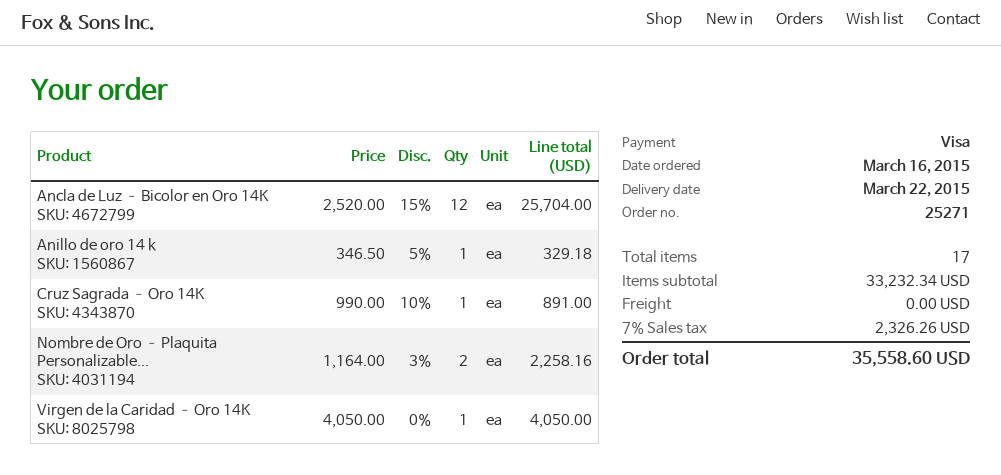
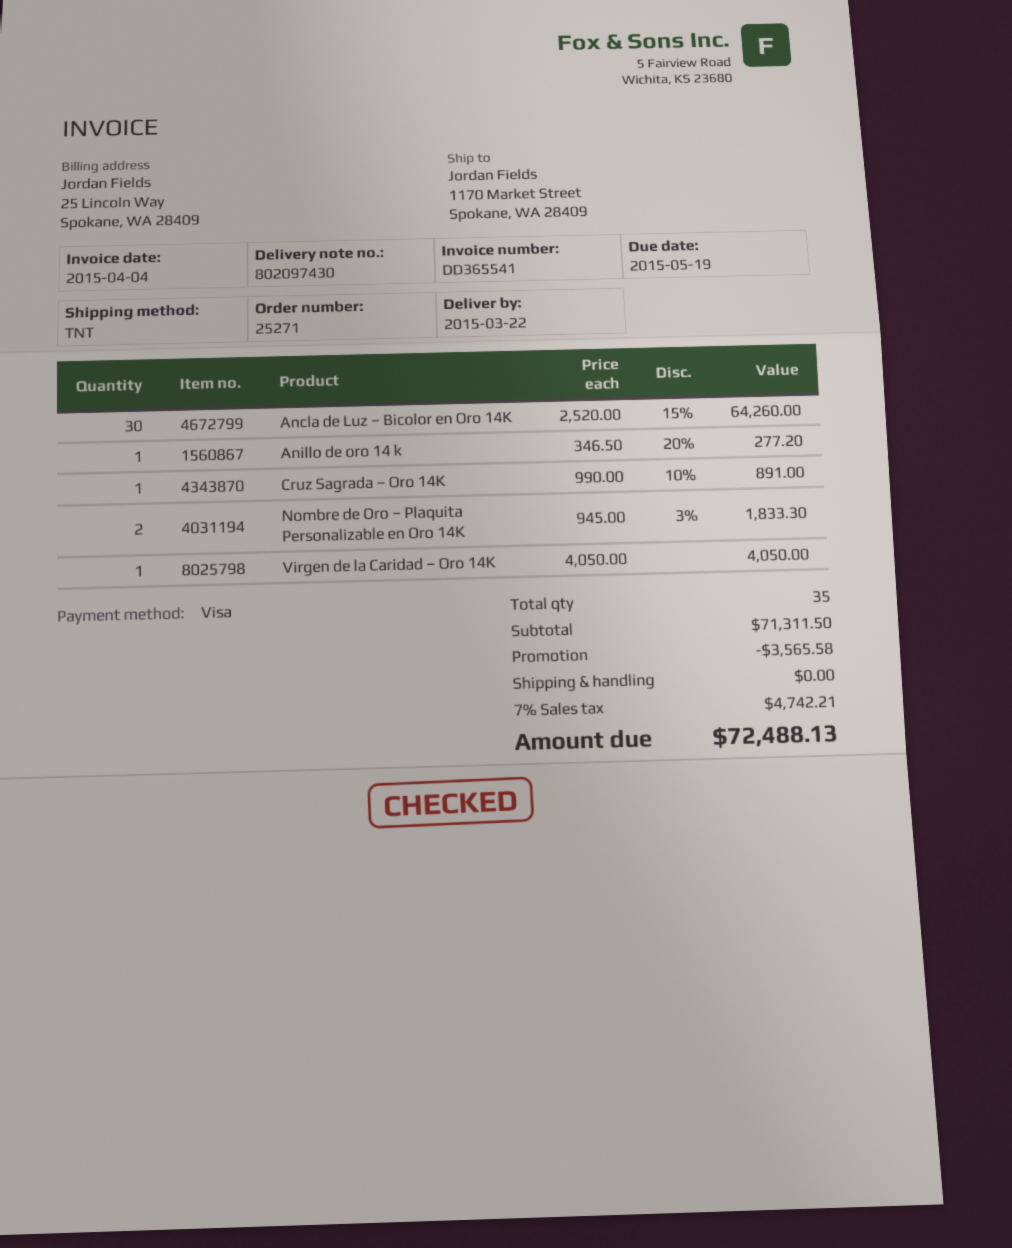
Ancla de Luz – Bicolor en Oro 14K: 12 x 2520.00 - 15% = 25704.00 -> 30 x 2520.00 - 15% = 64260.00
Anillo de oro 14 k: 1 x 346.50 - 5% = 329.18 -> 1 x 346.50 - 20% = 277.20
Nombre de Oro – Plaquita Personalizable...: 2 x 1164.00 - 3% = 2258.16 -> 2 x 945.00 - 3% = 1833.30
total quantity: 17 -> 35
subtotal: 33232.34 -> 71311.50
discount: none -> 3565.58
tax: 7% = 2326.26 -> 7% = 4742.21
total: 35558.60 -> 72488.13

